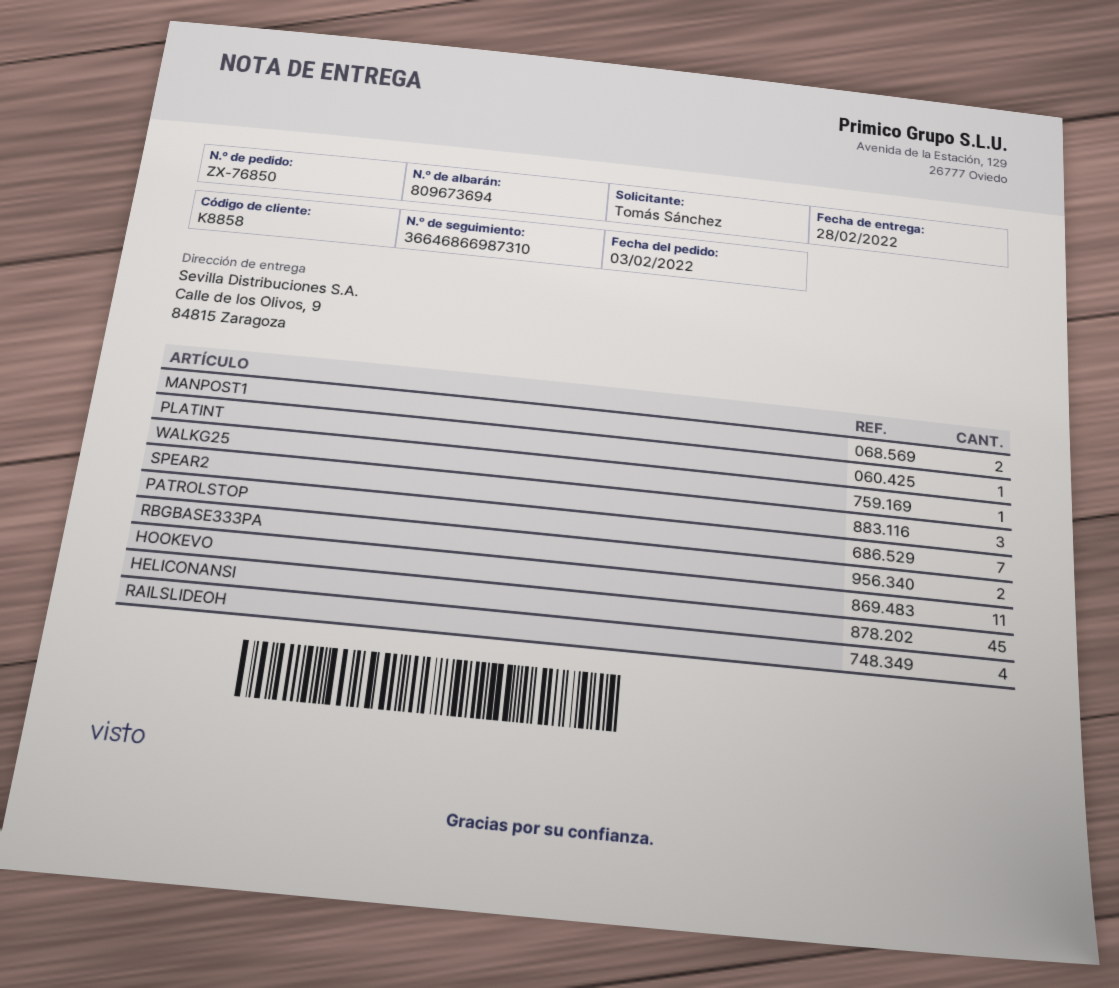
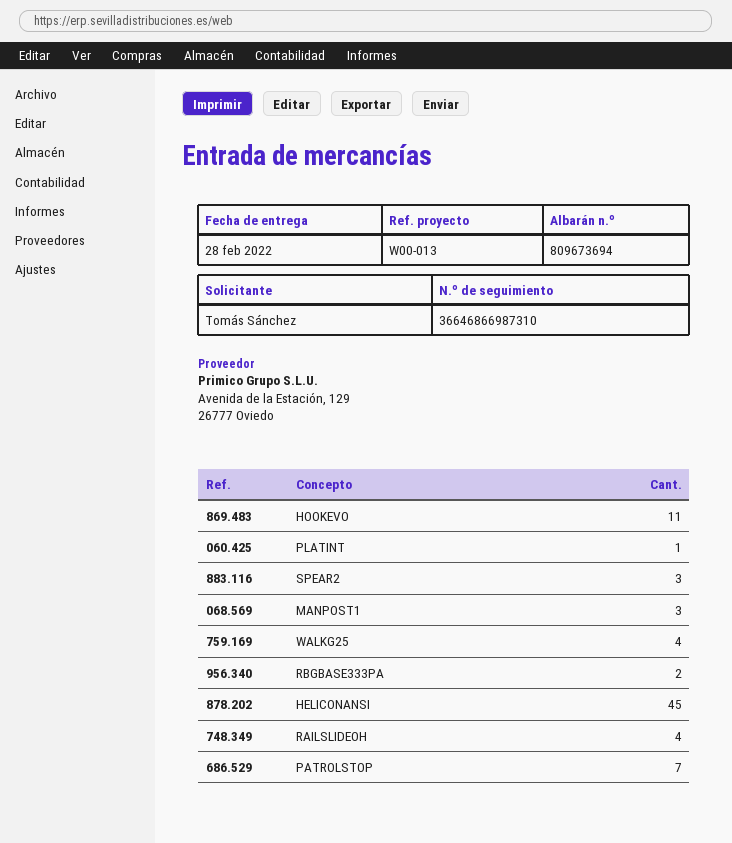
MANPOST1: 2 -> 3
WALKG25: 1 -> 4

